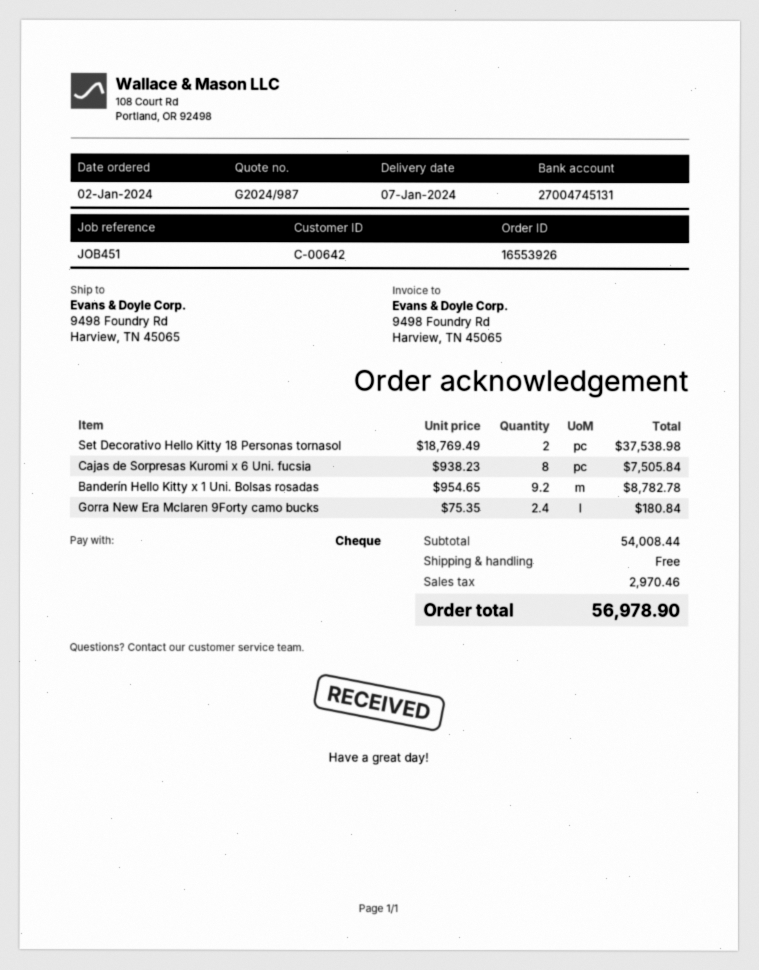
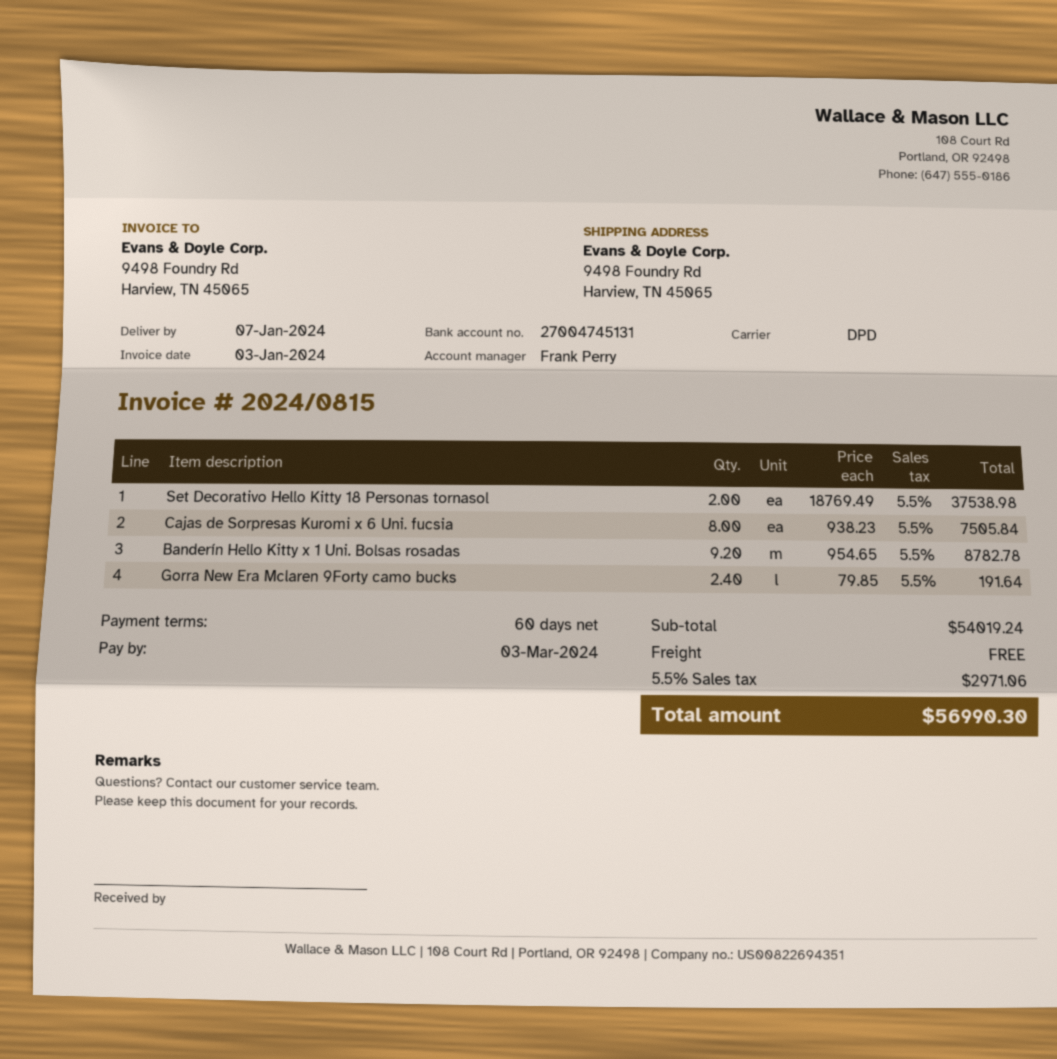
Gorra New Era Mclaren 9Forty camo bucks: 2.4 x 75.35 = 180.84 -> 2.4 x 79.85 = 191.64
subtotal: 54008.44 -> 54019.24
tax: 2970.46 -> 2971.06
total: 56978.90 -> 56990.30

